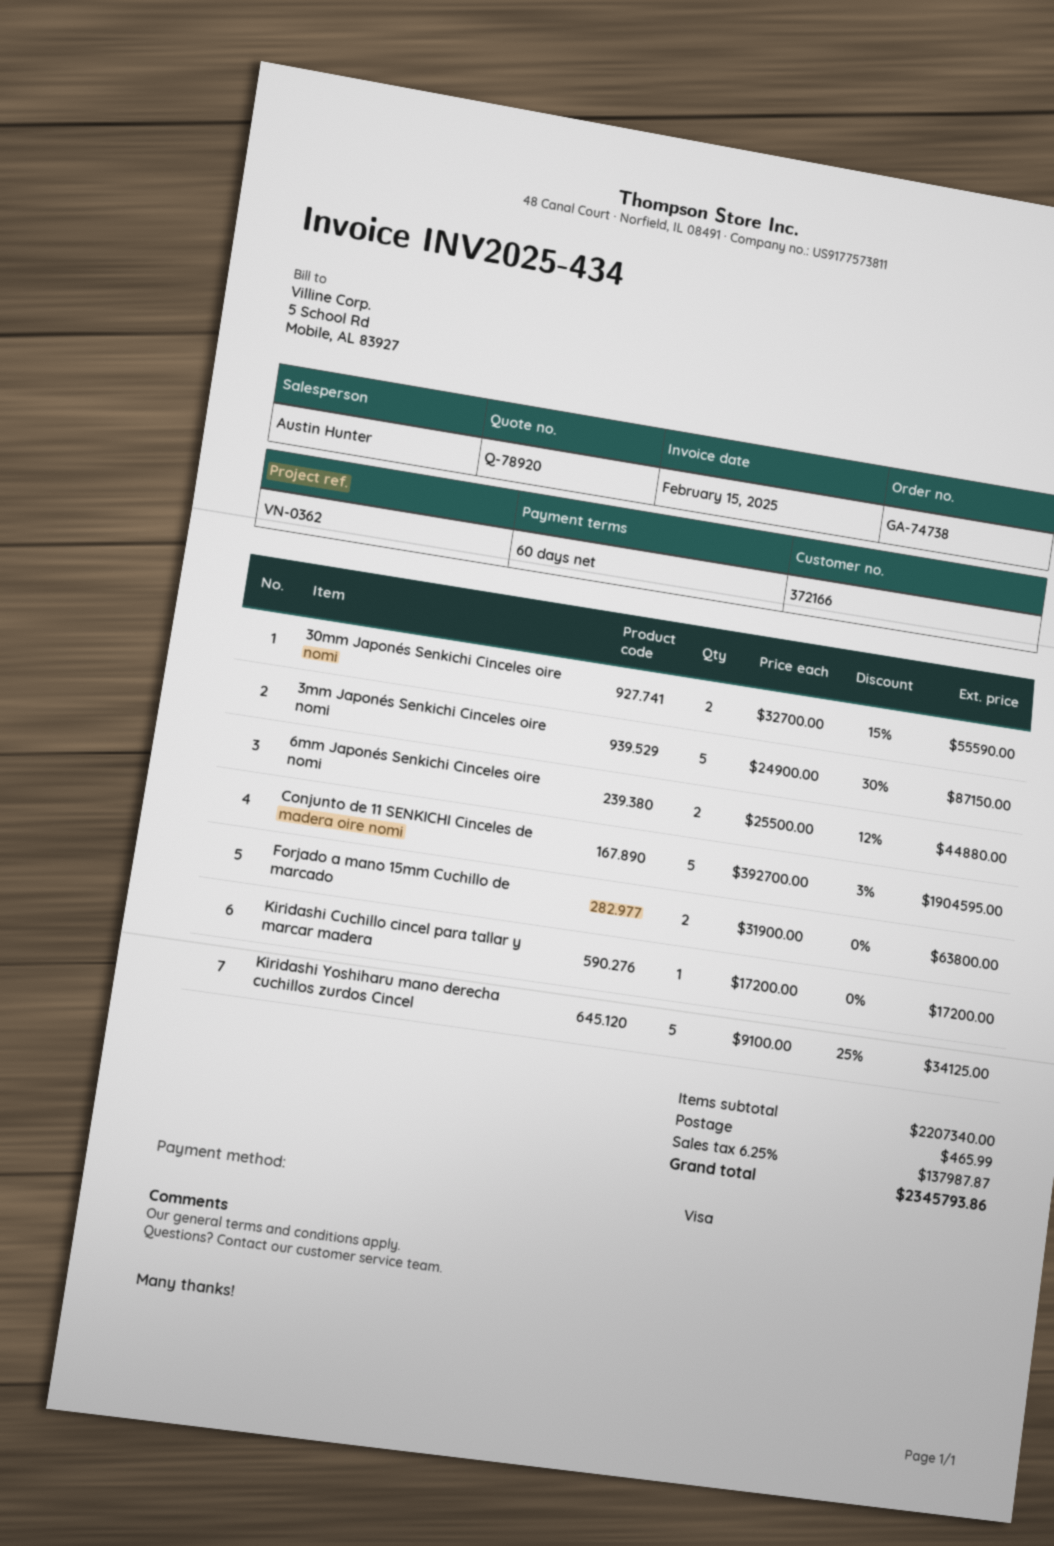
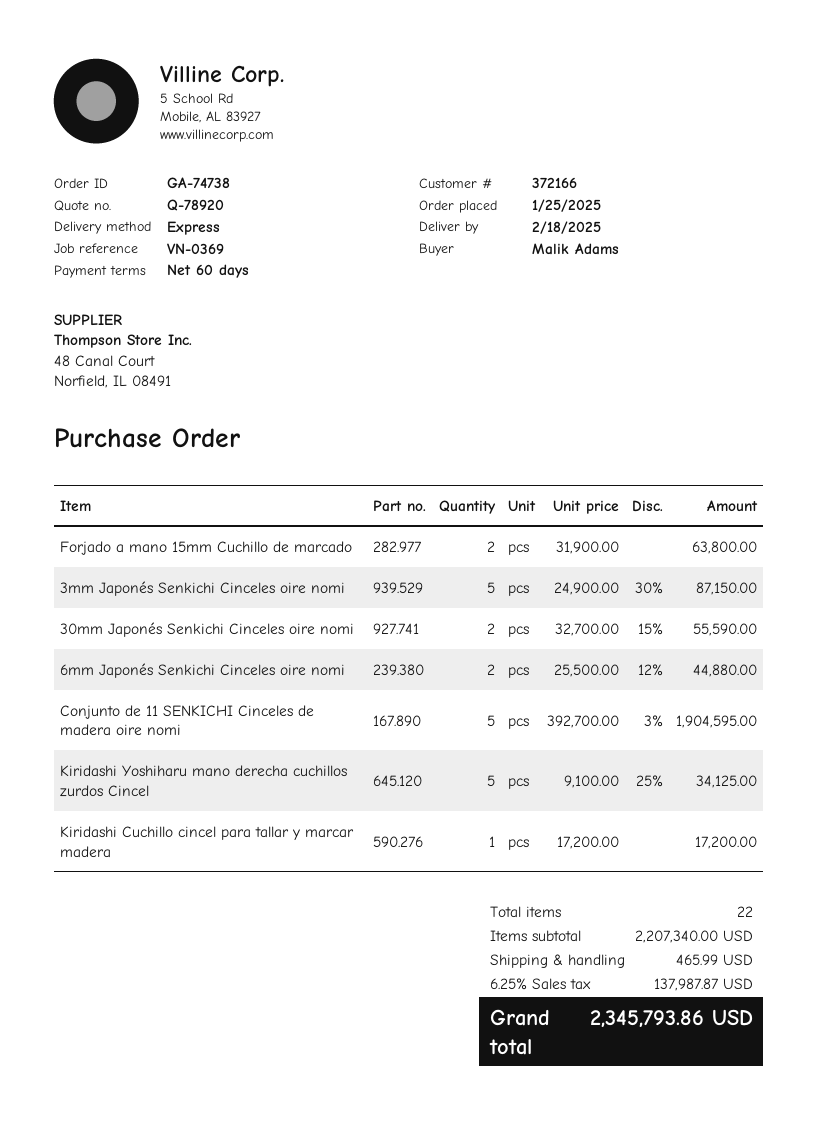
reference: VN-0362 -> VN-0369

